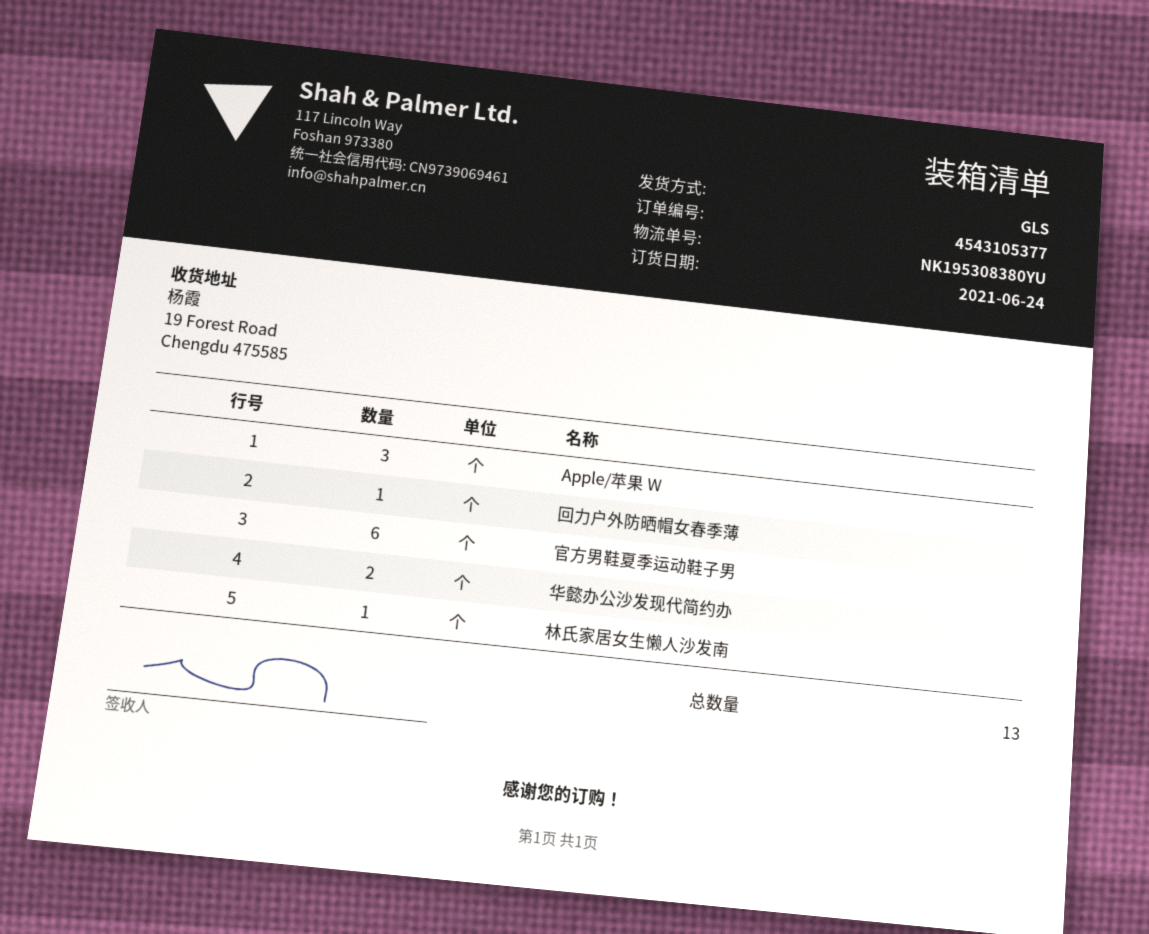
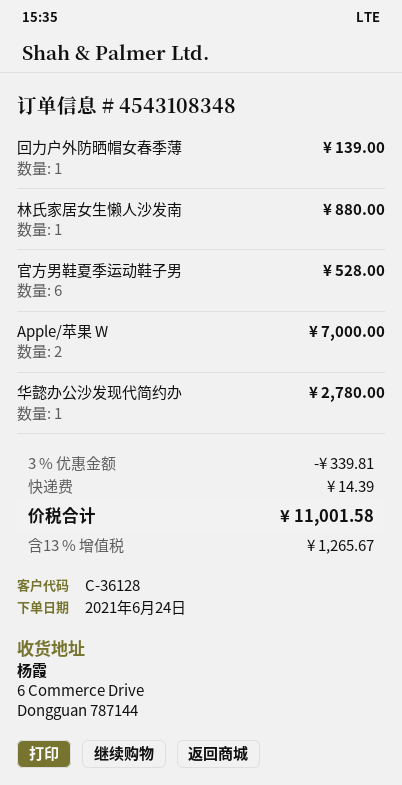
order number: 4543105377 -> 4543108348
ship to: 19 Forest Road, Chengdu 475585 -> 6 Commerce Drive, Dongguan 787144
Apple/苹果 W: 3 -> 2
华懿办公沙发现代简约办: 2 -> 1

